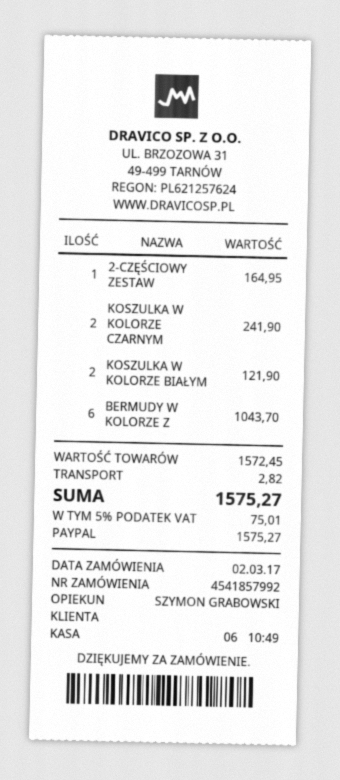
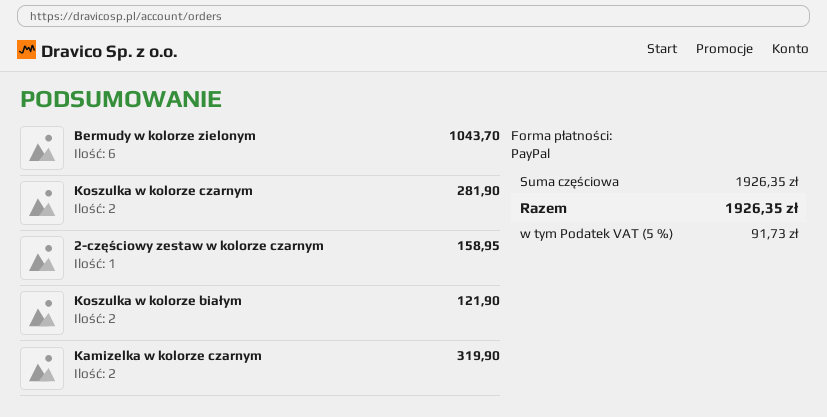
2-CZĘŚCIOWY ZESTAW: 1 for 164.95 -> 1 for 158.95
KOSZULKA W KOLORZE CZARNYM: 2 for 241.90 -> 2 for 281.90
Kamizelka w kolorze czarnym: none -> 2 for 319.90
subtotal: 1572.45 -> 1926.35
shipping: 2.82 -> none
tax: 5% = 75.01 -> 5% = 91.73
total: 1575.27 -> 1926.35

